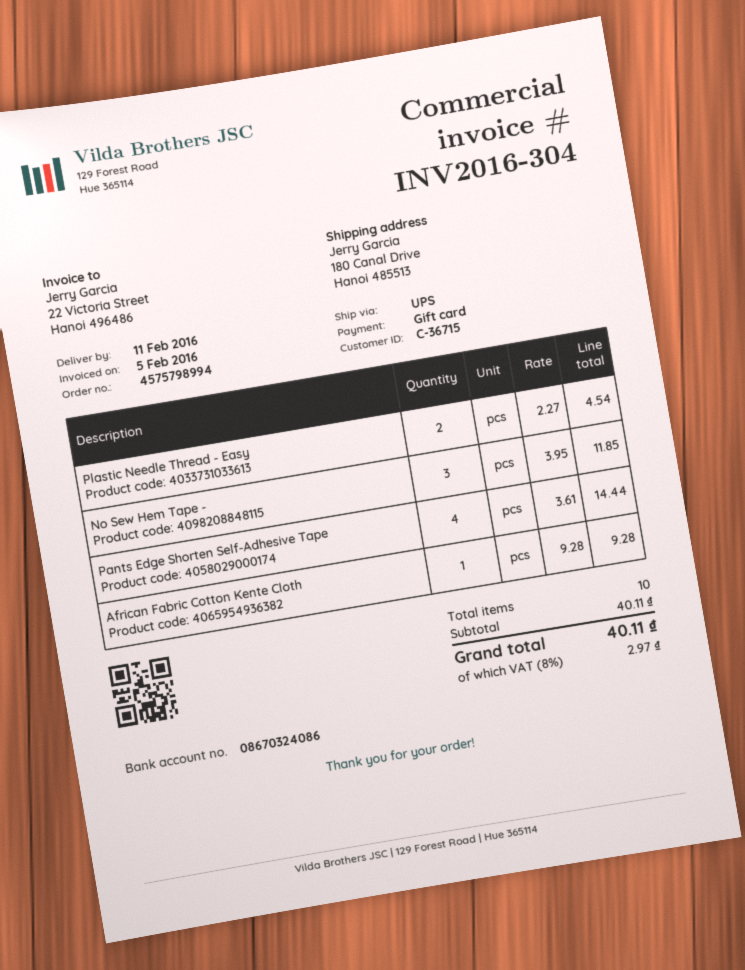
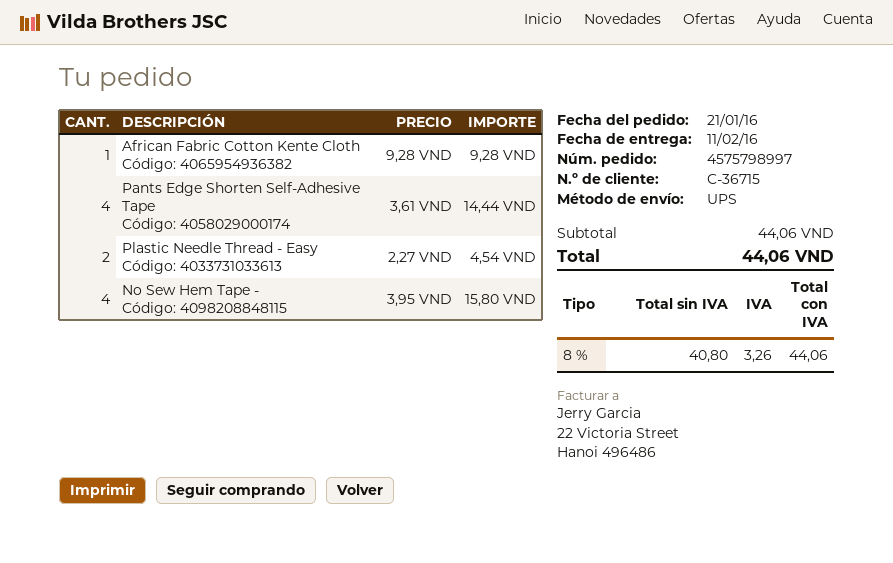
order number: 4575798994 -> 4575798997
No Sew Hem Tape -: 3 x 3.95 = 11.85 -> 4 x 3.95 = 15.80
subtotal: 40.11 -> 44.06
tax: 8% = 2.97 -> 8% = 3.26
total: 40.11 -> 44.06

